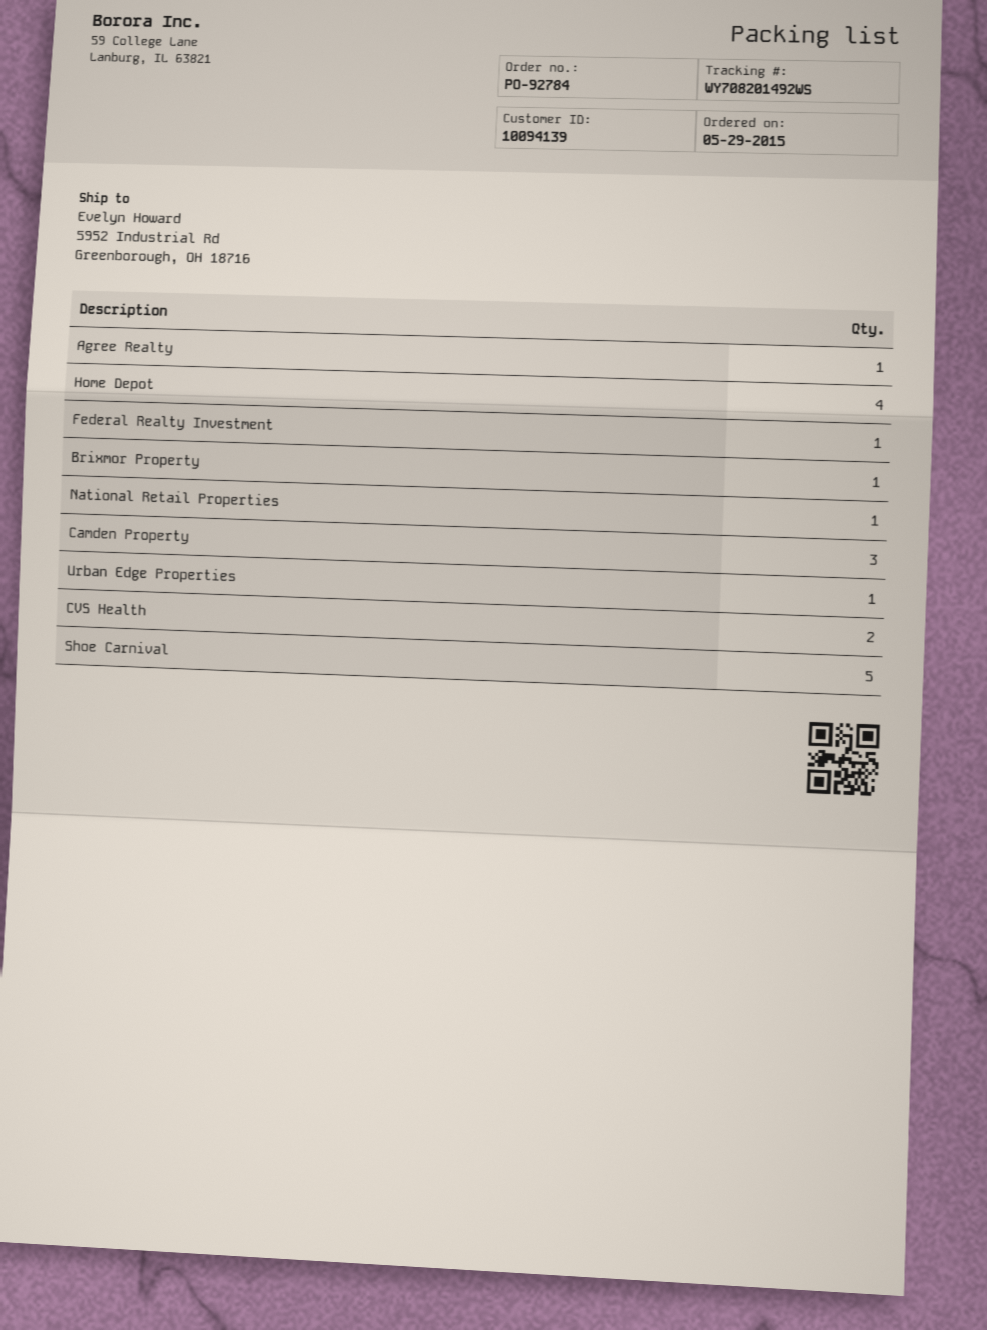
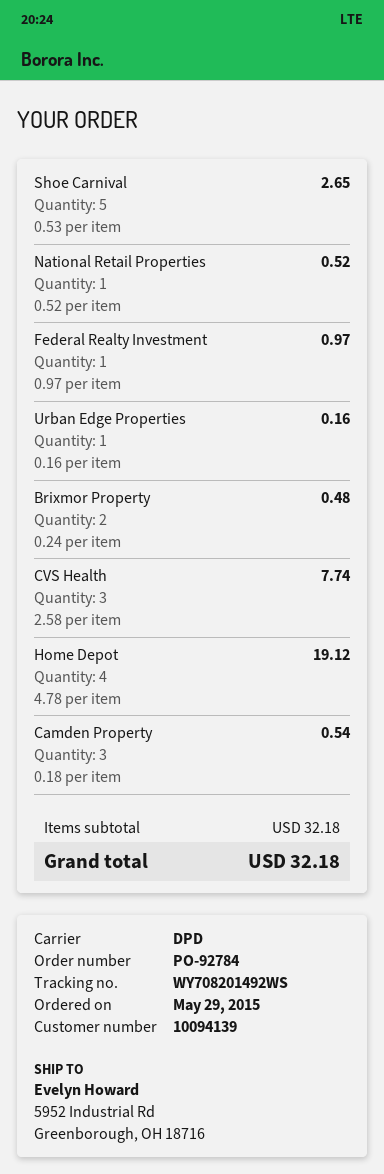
Agree Realty: 1 -> none
Brixmor Property: 1 -> 2
CVS Health: 2 -> 3

